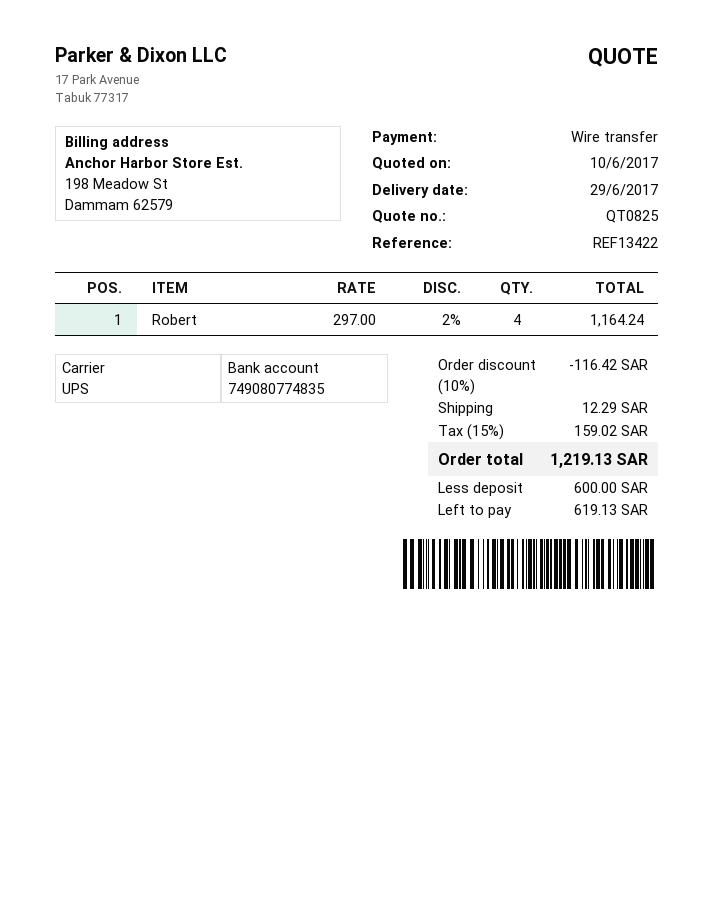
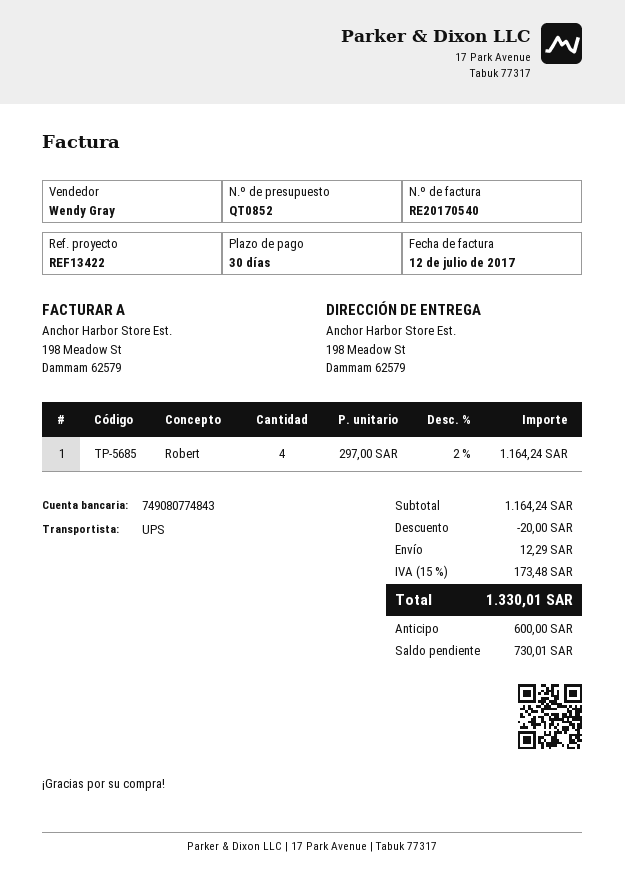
quote number: QT0825 -> QT0852
bank account: 749080774835 -> 749080774843
discount: 116.42 -> 20.00
tax: 15% = 159.02 -> 15% = 173.48
total: 1219.13 -> 1330.01
balance: 619.13 -> 730.01

